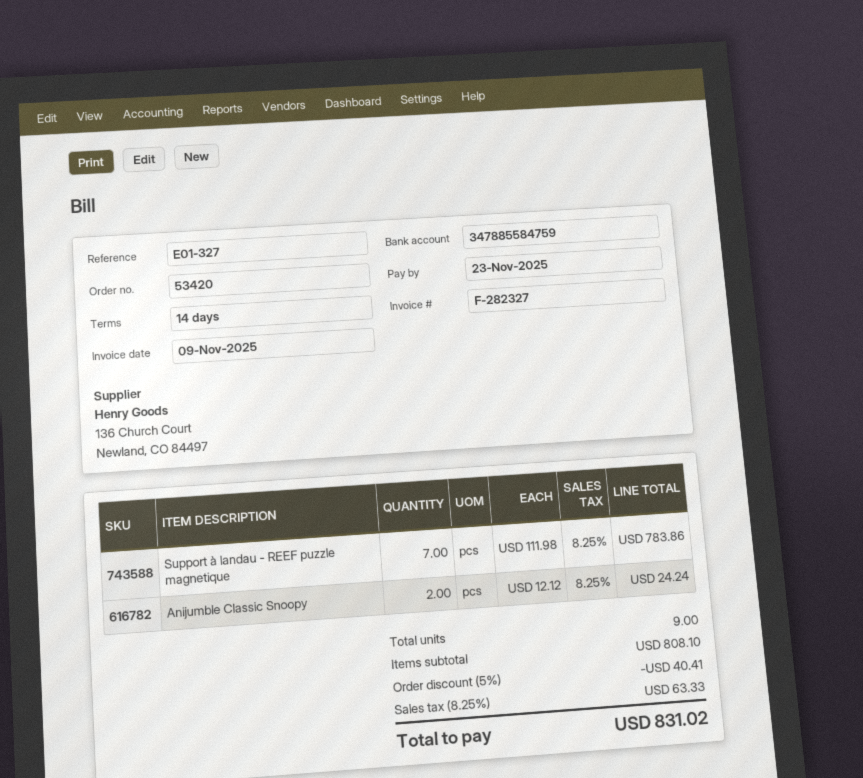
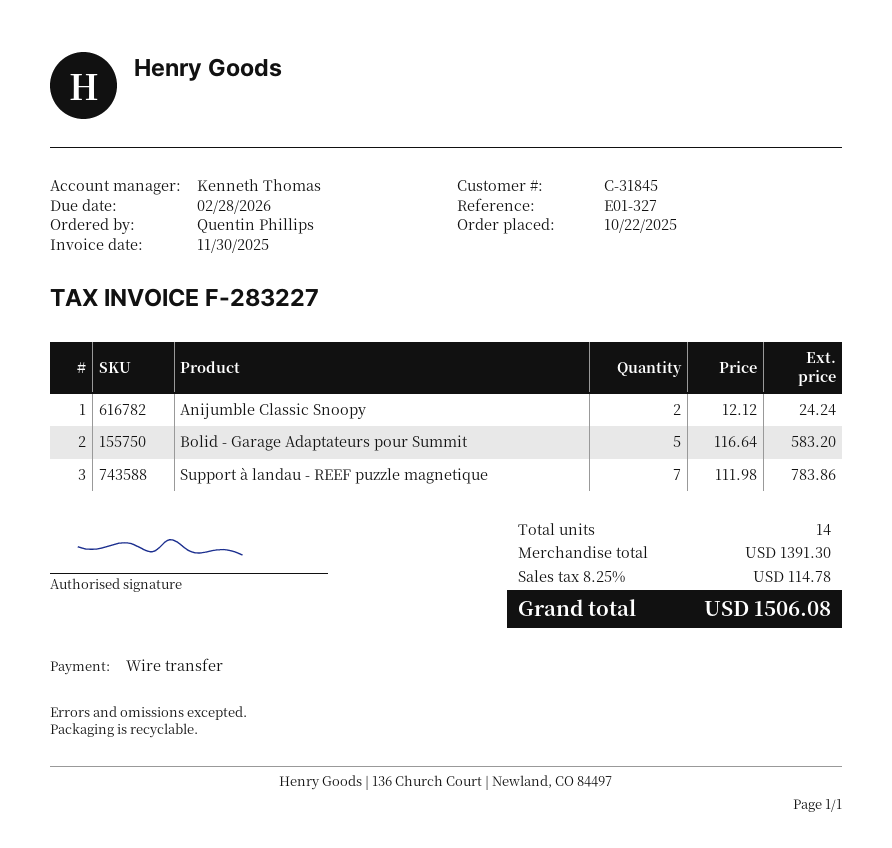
invoice number: F-282327 -> F-283227
invoice date: 2025-11-09 -> 2025-11-30
due date: 2025-11-23 -> 2026-02-28
Bolid - Garage Adaptateurs pour Summit: none -> 5 x 116.64 = 583.20
total quantity: 9 -> 14
subtotal: 808.10 -> 1391.30
discount: 5% = 40.41 -> none
tax: 8.25% = 63.33 -> 8.25% = 114.78
total: 831.02 -> 1506.08

